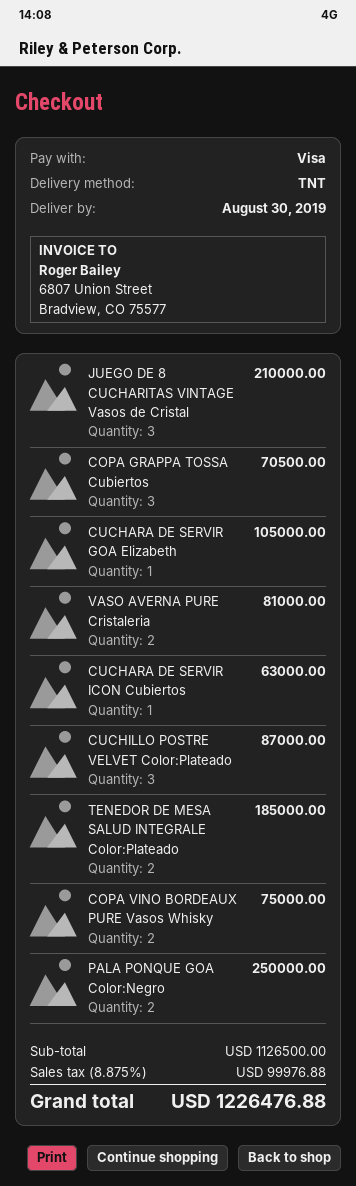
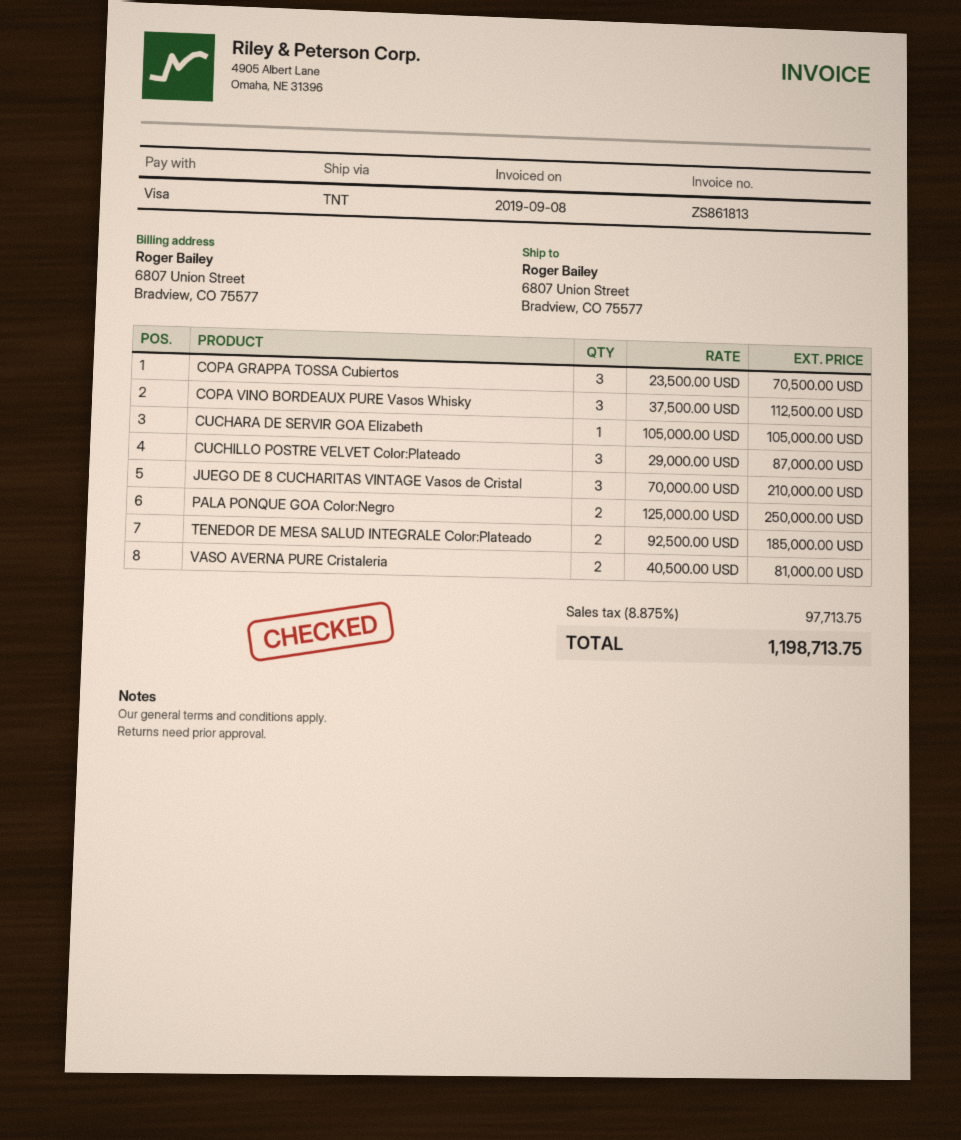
CUCHARA DE SERVIR ICON Cubiertos: 1 for 63000.00 -> none
COPA VINO BORDEAUX PURE Vasos Whisky: 2 for 75000.00 -> 3 for 112500.00
tax: 8.875% = 99976.88 -> 8.875% = 97713.75
total: 1226476.88 -> 1198713.75

